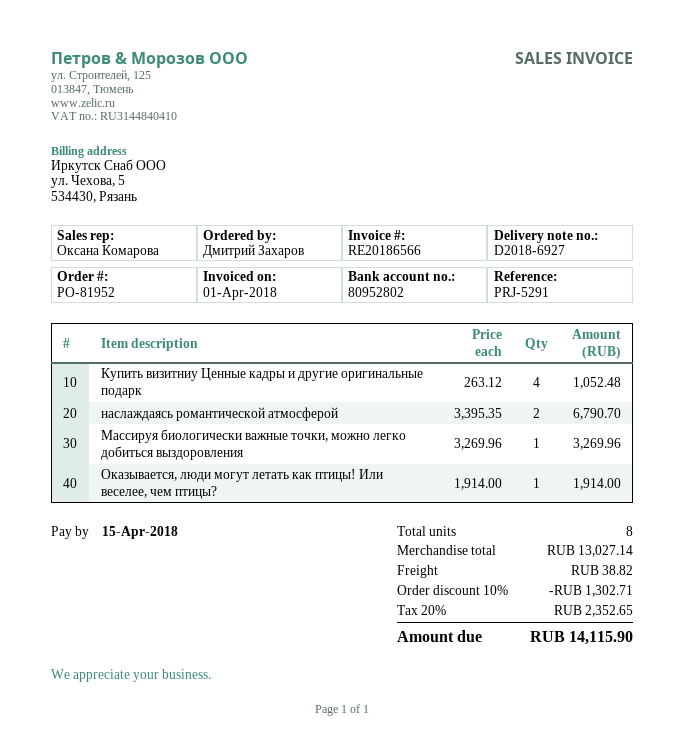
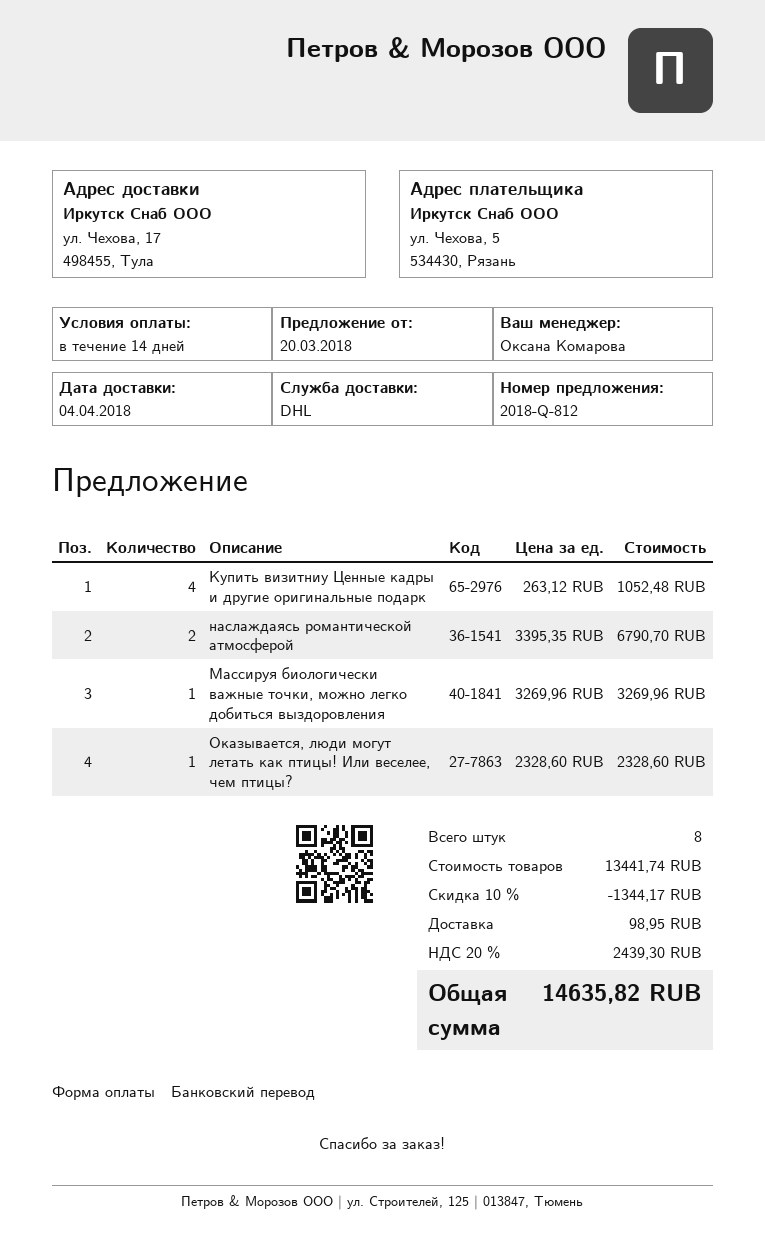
Оказывается, люди могут летать как птицы! Или веселее, чем птицы?: 1 x 1914.00 = 1914.00 -> 1 x 2328.60 = 2328.60
subtotal: 13027.14 -> 13441.74
discount: 10% = 1302.71 -> 10% = 1344.17
shipping: 38.82 -> 98.95
tax: 20% = 2352.65 -> 20% = 2439.30
total: 14115.90 -> 14635.82

